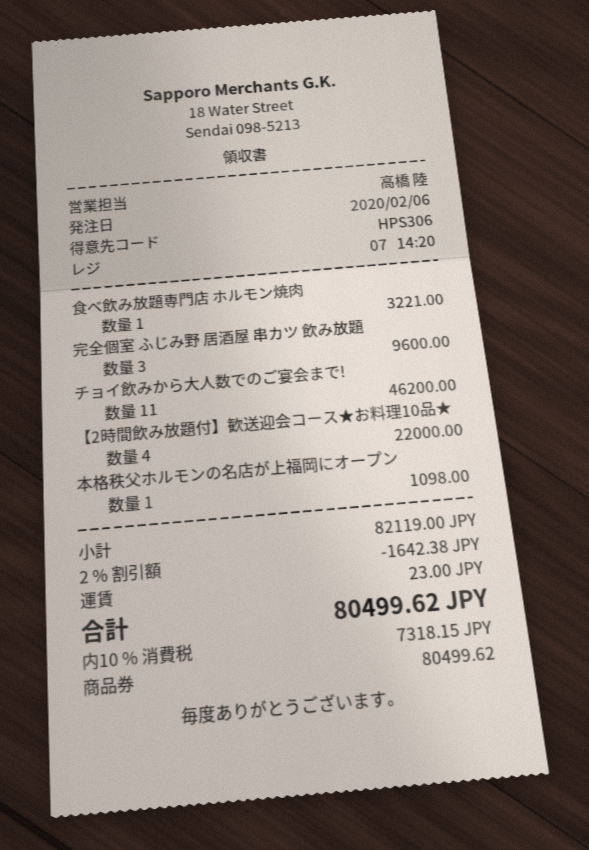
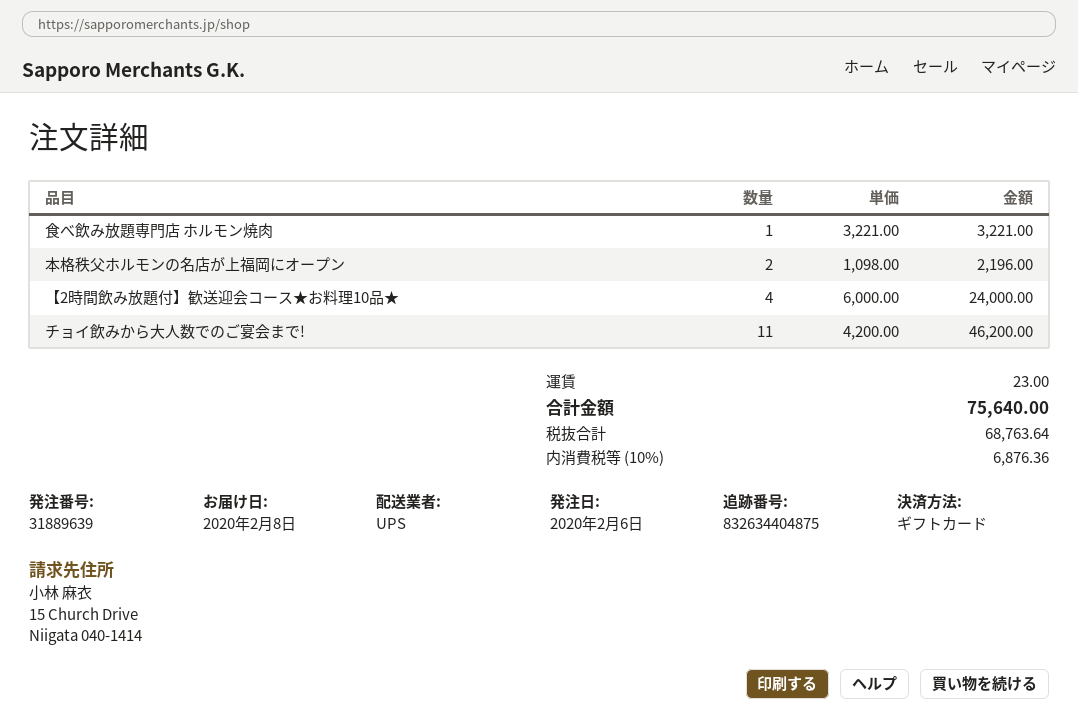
完全個室 ふじみ野 居酒屋 串カツ 飲み放題: 3 for 9600.00 -> none
【2時間飲み放題付】歓送迎会コース★お料理10品★: 4 for 22000.00 -> 4 for 24000.00
本格秩父ホルモンの名店が上福岡にオープン: 1 for 1098.00 -> 2 for 2196.00
discount: 2% = 1642.38 -> none
tax: 10% = 7318.15 -> 10% = 6876.36
total: 80499.62 -> 75640.00

